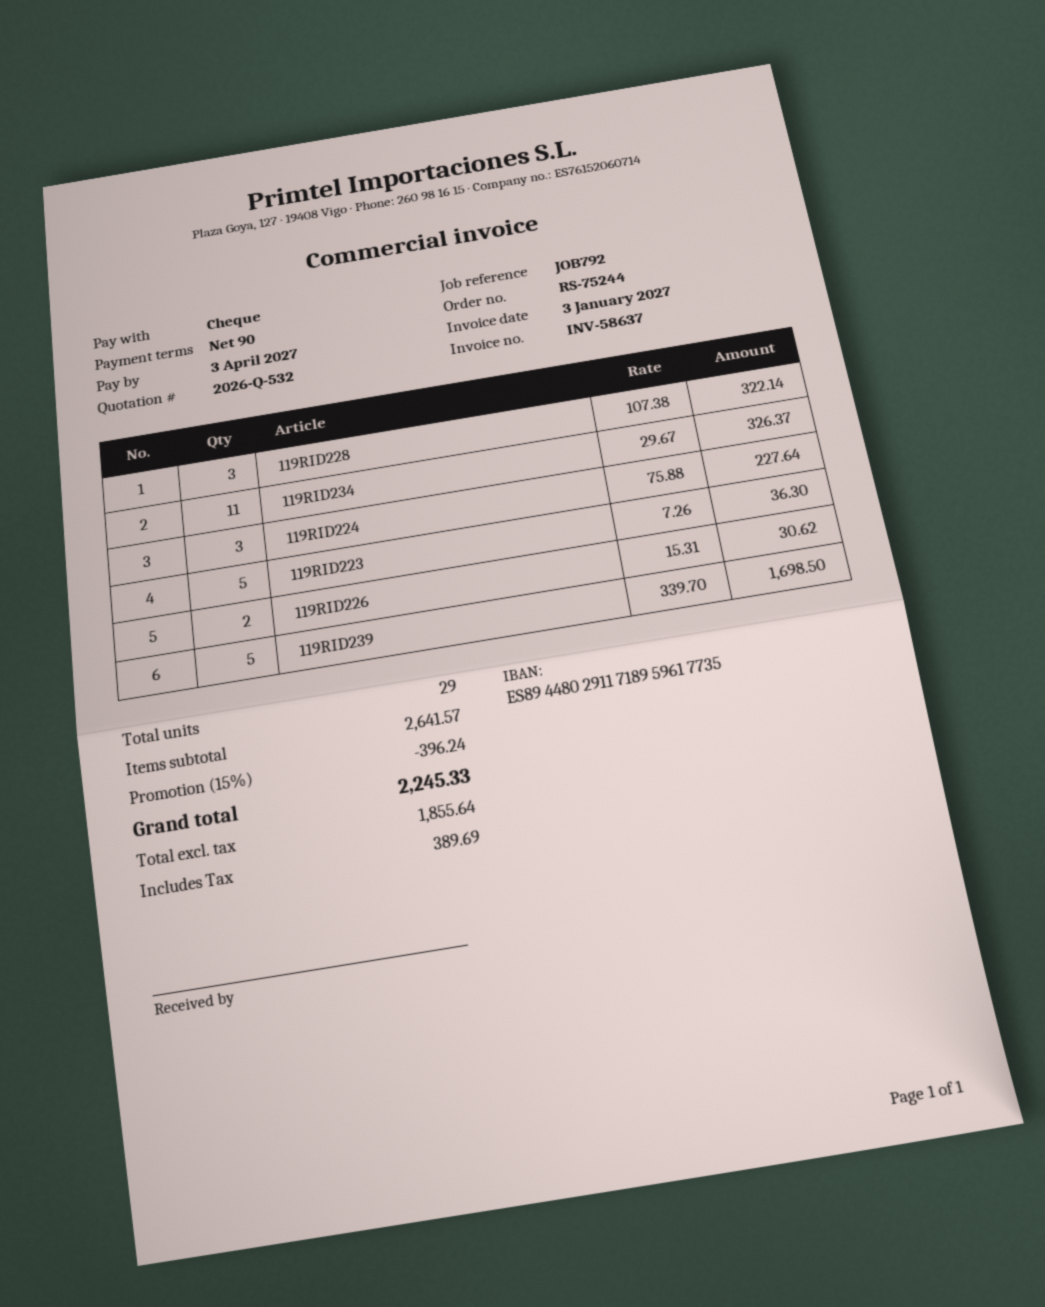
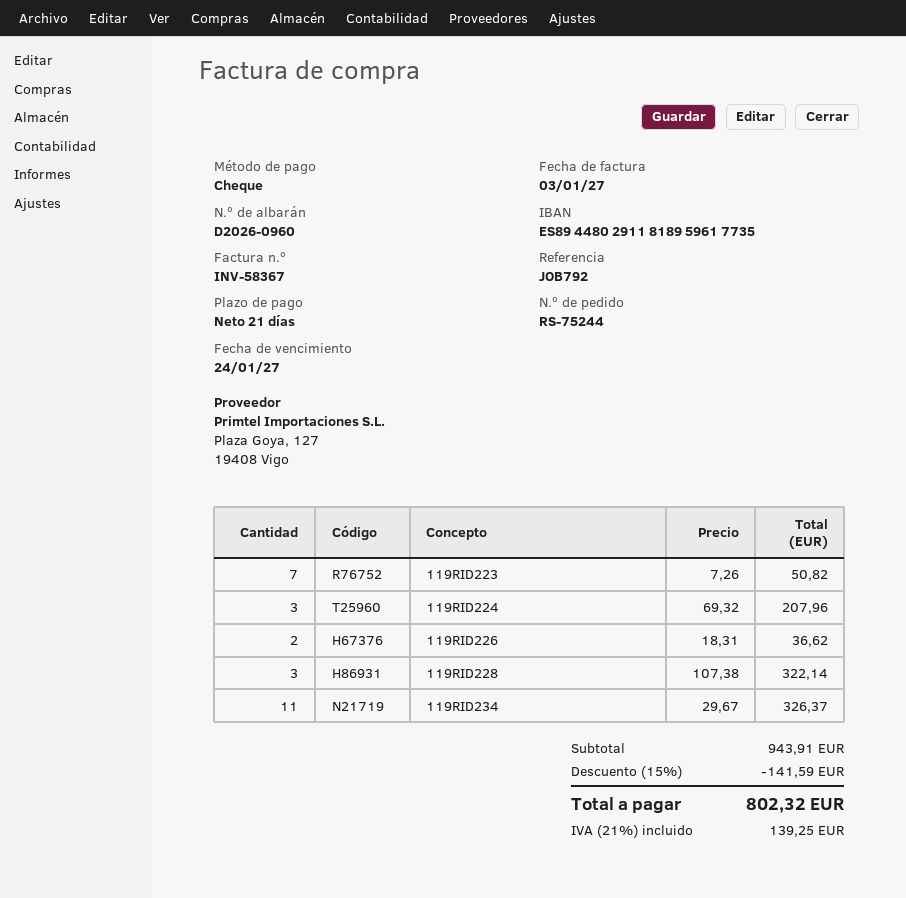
invoice number: INV-58637 -> INV-58367
payment terms: 90 days -> 21 days
due date: 2027-04-03 -> 2027-01-24
bank account: ES8944802911718959617735 -> ES8944802911818959617735
119RID224: 3 x 75.88 = 227.64 -> 3 x 69.32 = 207.96
119RID223: 5 x 7.26 = 36.30 -> 7 x 7.26 = 50.82
119RID226: 2 x 15.31 = 30.62 -> 2 x 18.31 = 36.62
119RID239: 5 x 339.70 = 1698.50 -> none
subtotal: 2641.57 -> 943.91
discount: 15% = 396.24 -> 15% = 141.59
tax: 389.69 -> 139.25
total: 2245.33 -> 802.32

